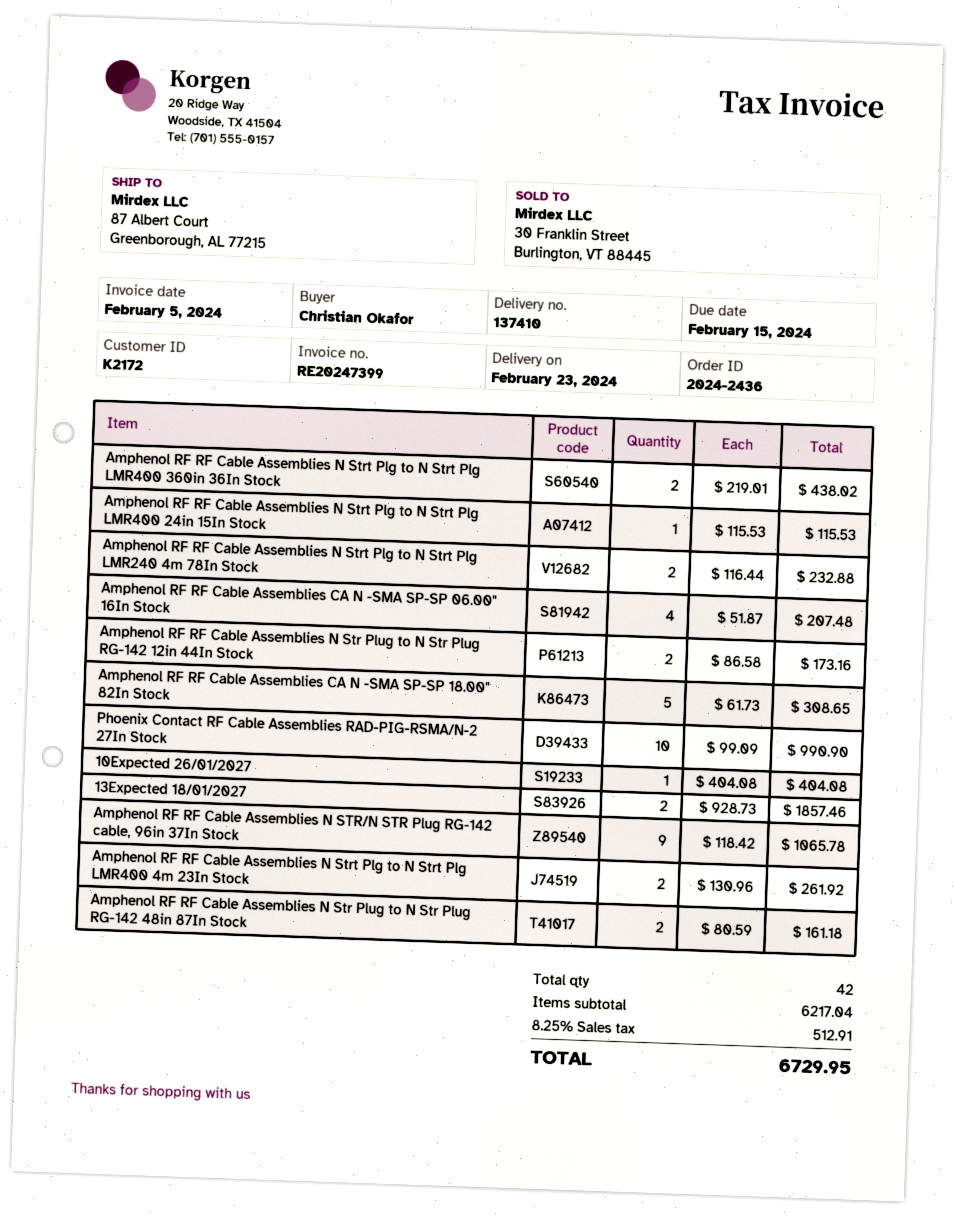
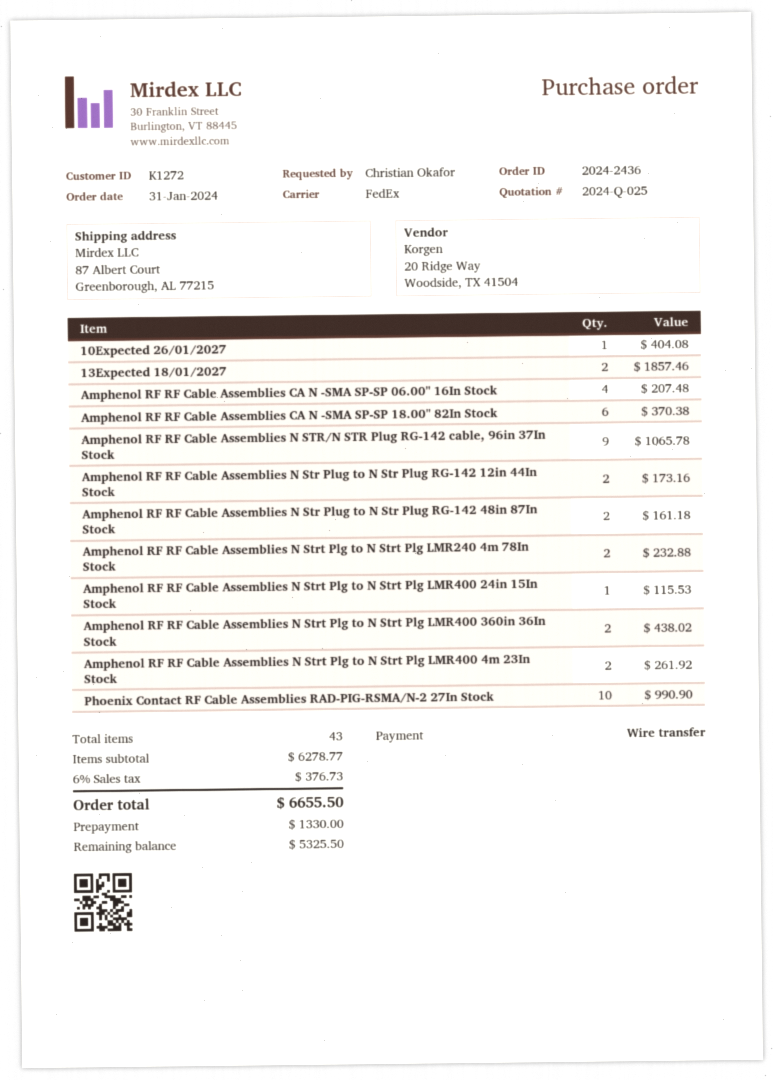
customer number: K2172 -> K1272
Amphenol RF RF Cable Assemblies CA N -SMA SP-SP 18.00" 82In Stock: 5 for 308.65 -> 6 for 370.38
total quantity: 42 -> 43
subtotal: 6217.04 -> 6278.77
tax: 8.25% = 512.91 -> 6% = 376.73
total: 6729.95 -> 6655.50

